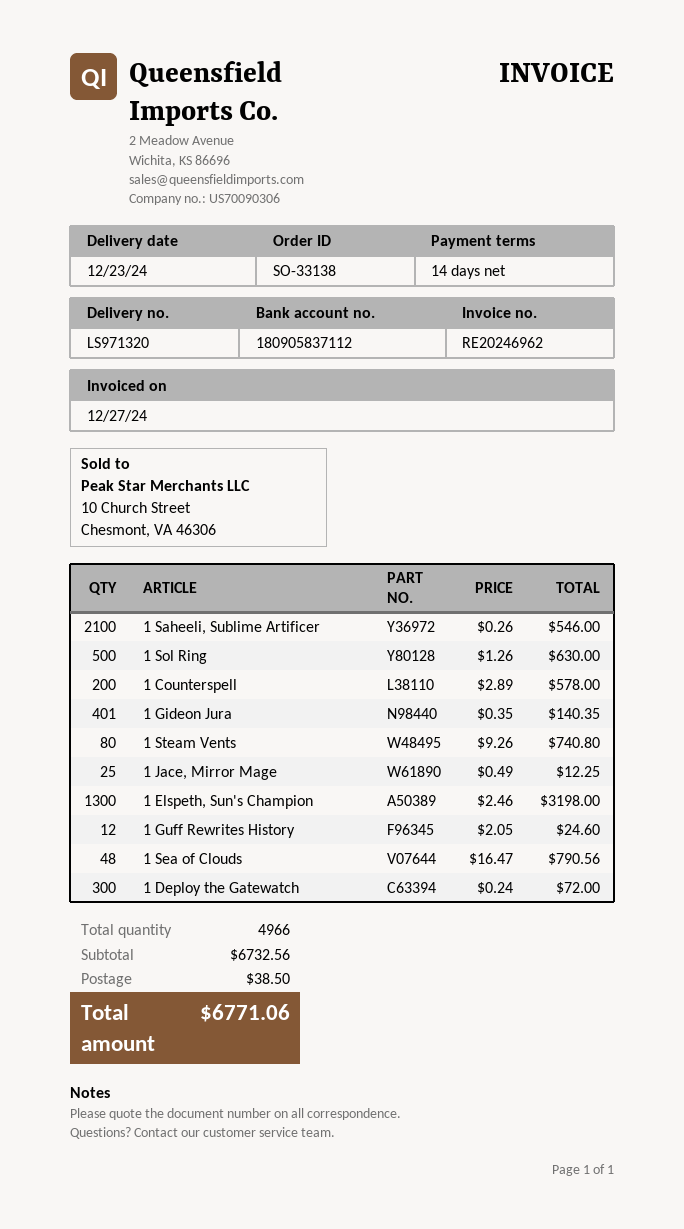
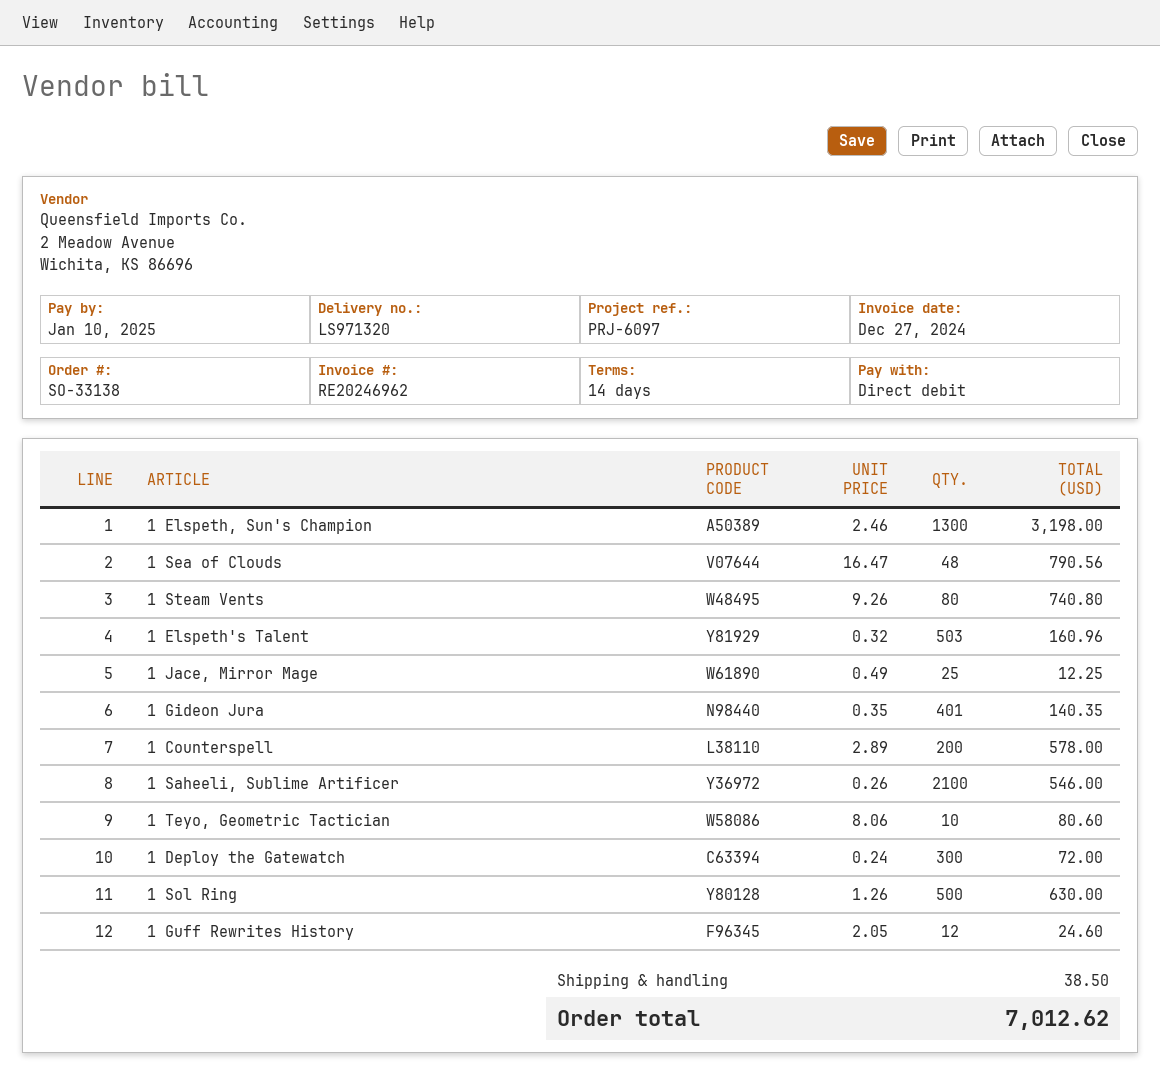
1 Elspeth's Talent: none -> 503 x 0.32 = 160.96
1 Teyo, Geometric Tactician: none -> 10 x 8.06 = 80.60
total: 6771.06 -> 7012.62

